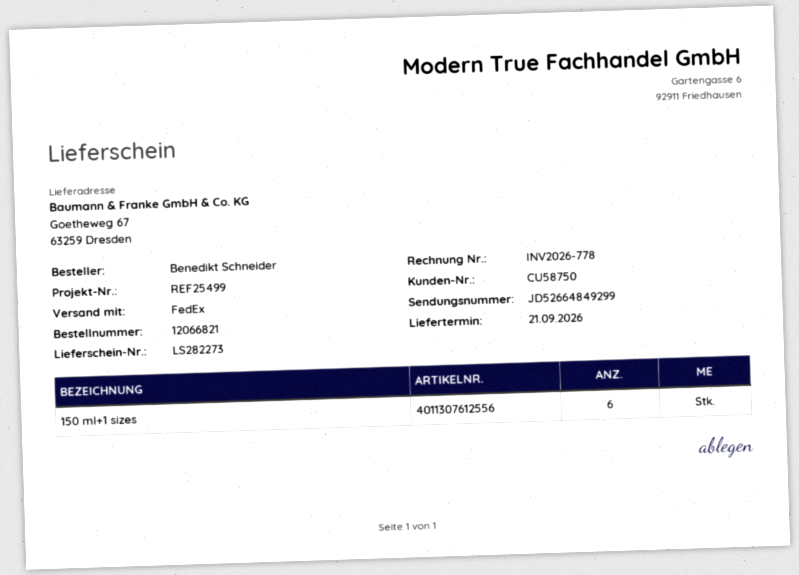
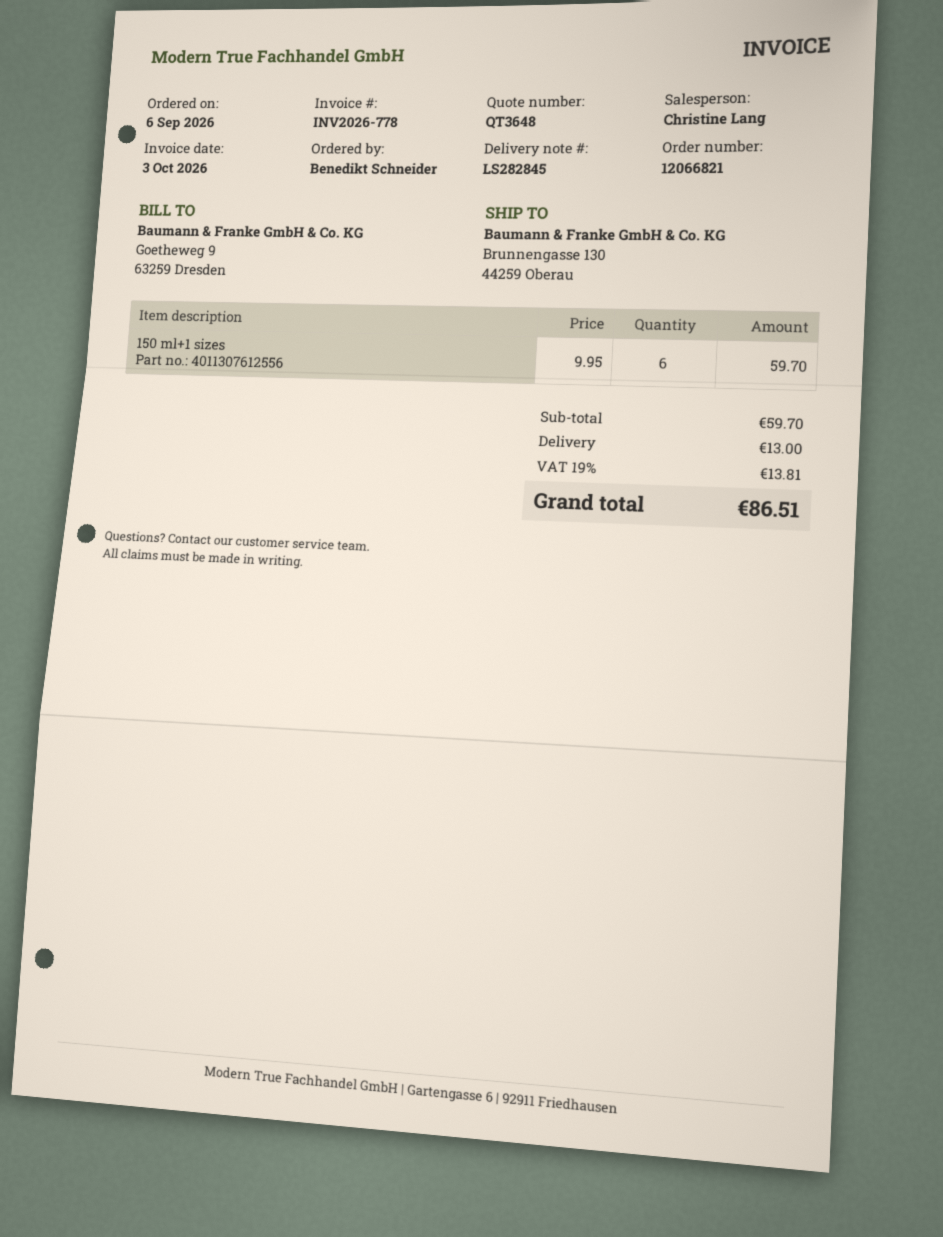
delivery note number: LS282273 -> LS282845
ship to: Goetheweg 67, 63259 Dresden -> Brunnengasse 130, 44259 Oberau

